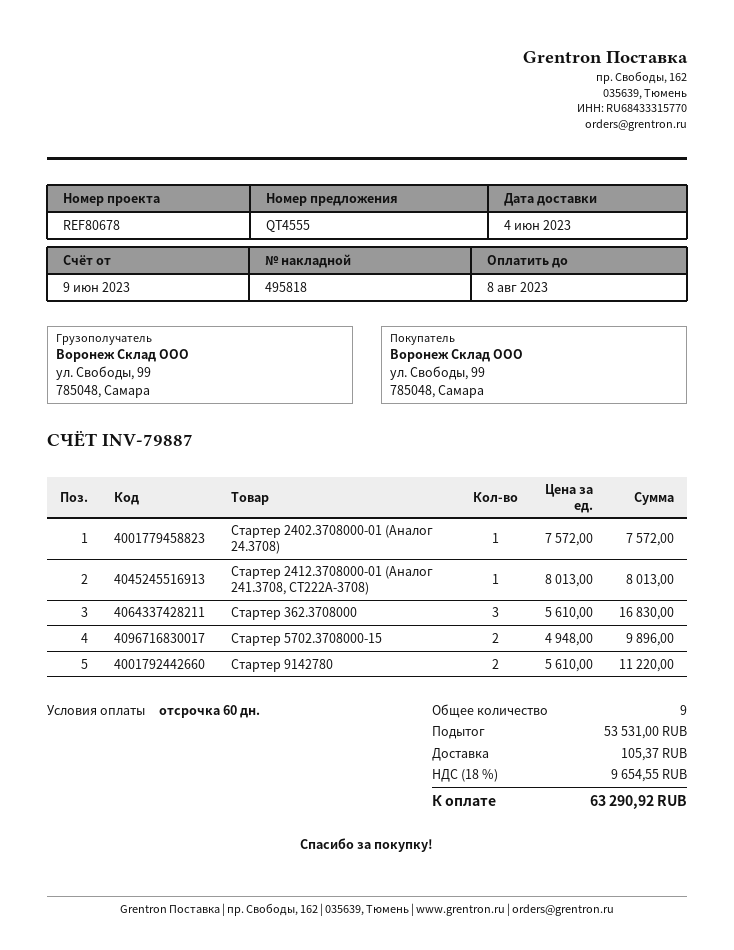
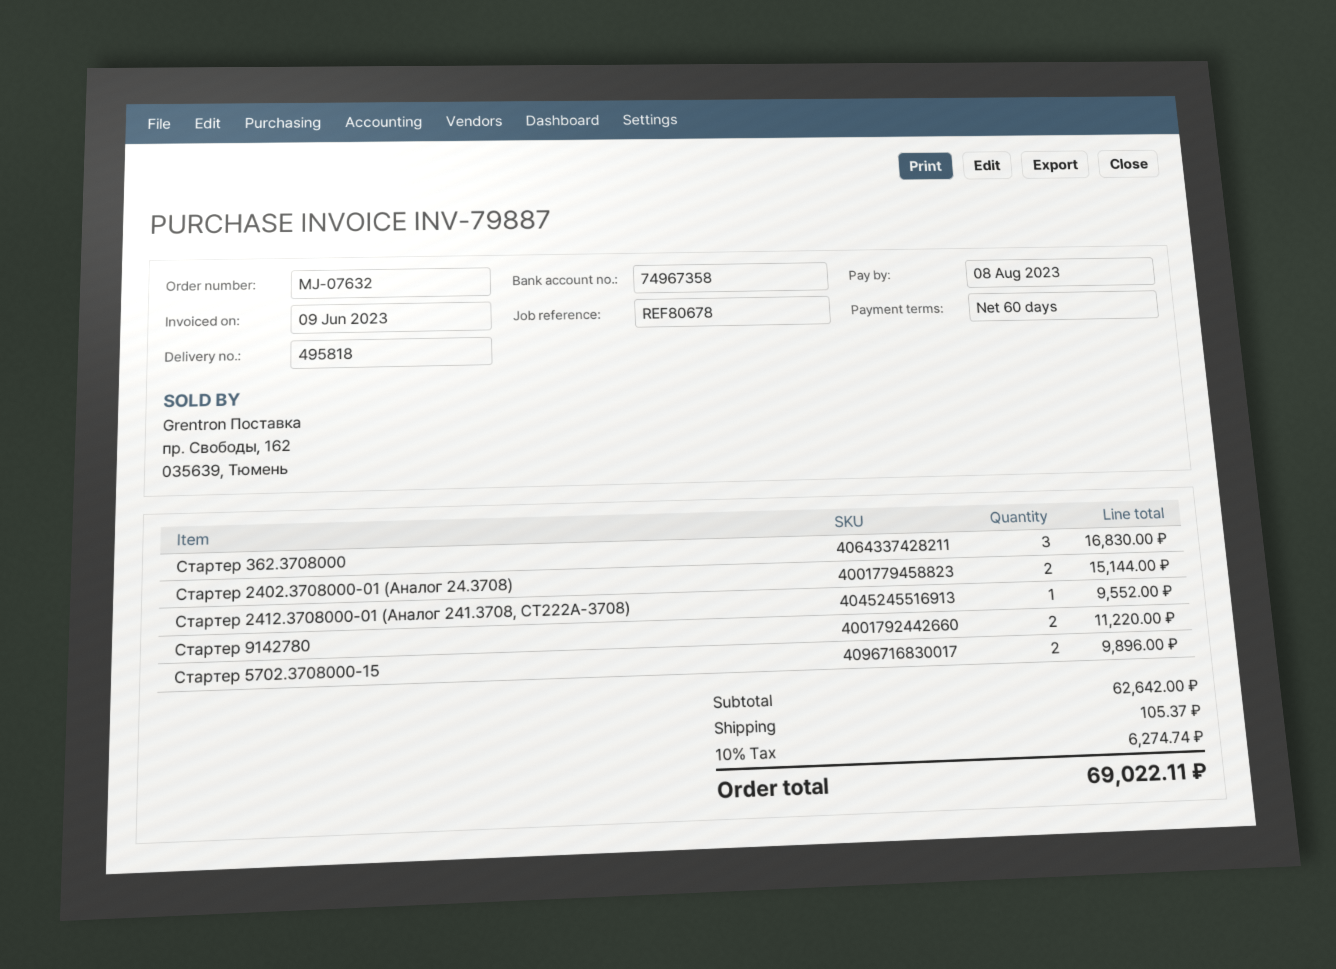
Стартер 2402.3708000-01 (Аналог 24.3708): 1 for 7572.00 -> 2 for 15144.00
Стартер 2412.3708000-01 (Аналог 241.3708, СТ222А-3708): 1 for 8013.00 -> 1 for 9552.00
subtotal: 53531.00 -> 62642.00
tax: 18% = 9654.55 -> 10% = 6274.74
total: 63290.92 -> 69022.11

